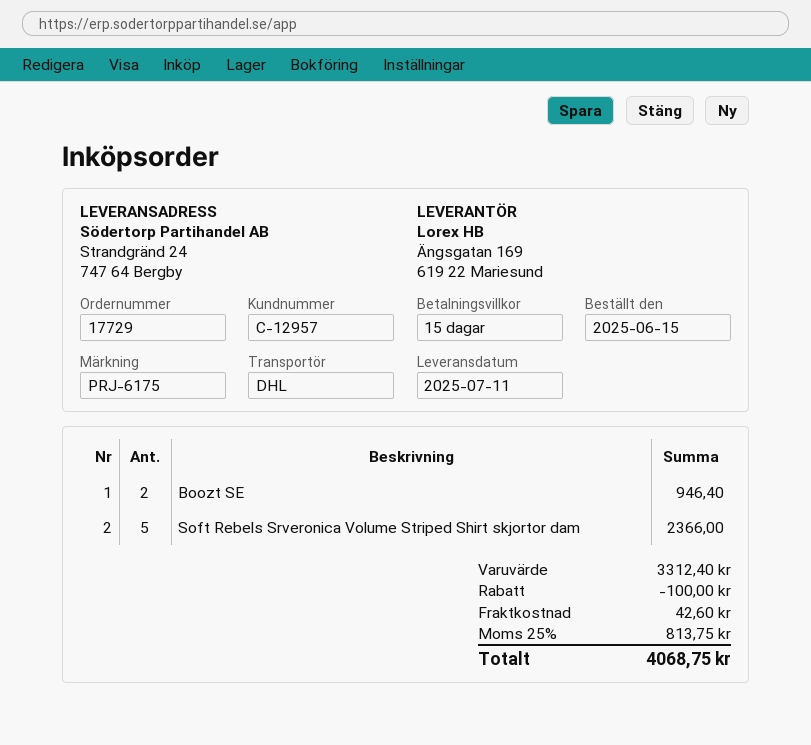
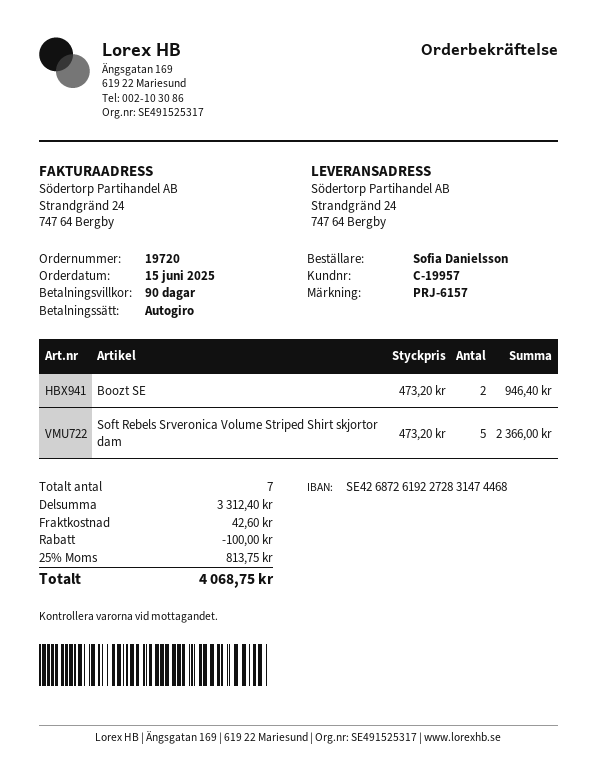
order number: 17729 -> 19720
payment terms: 15 days -> 90 days
customer number: C-12957 -> C-19957
reference: PRJ-6175 -> PRJ-6157

